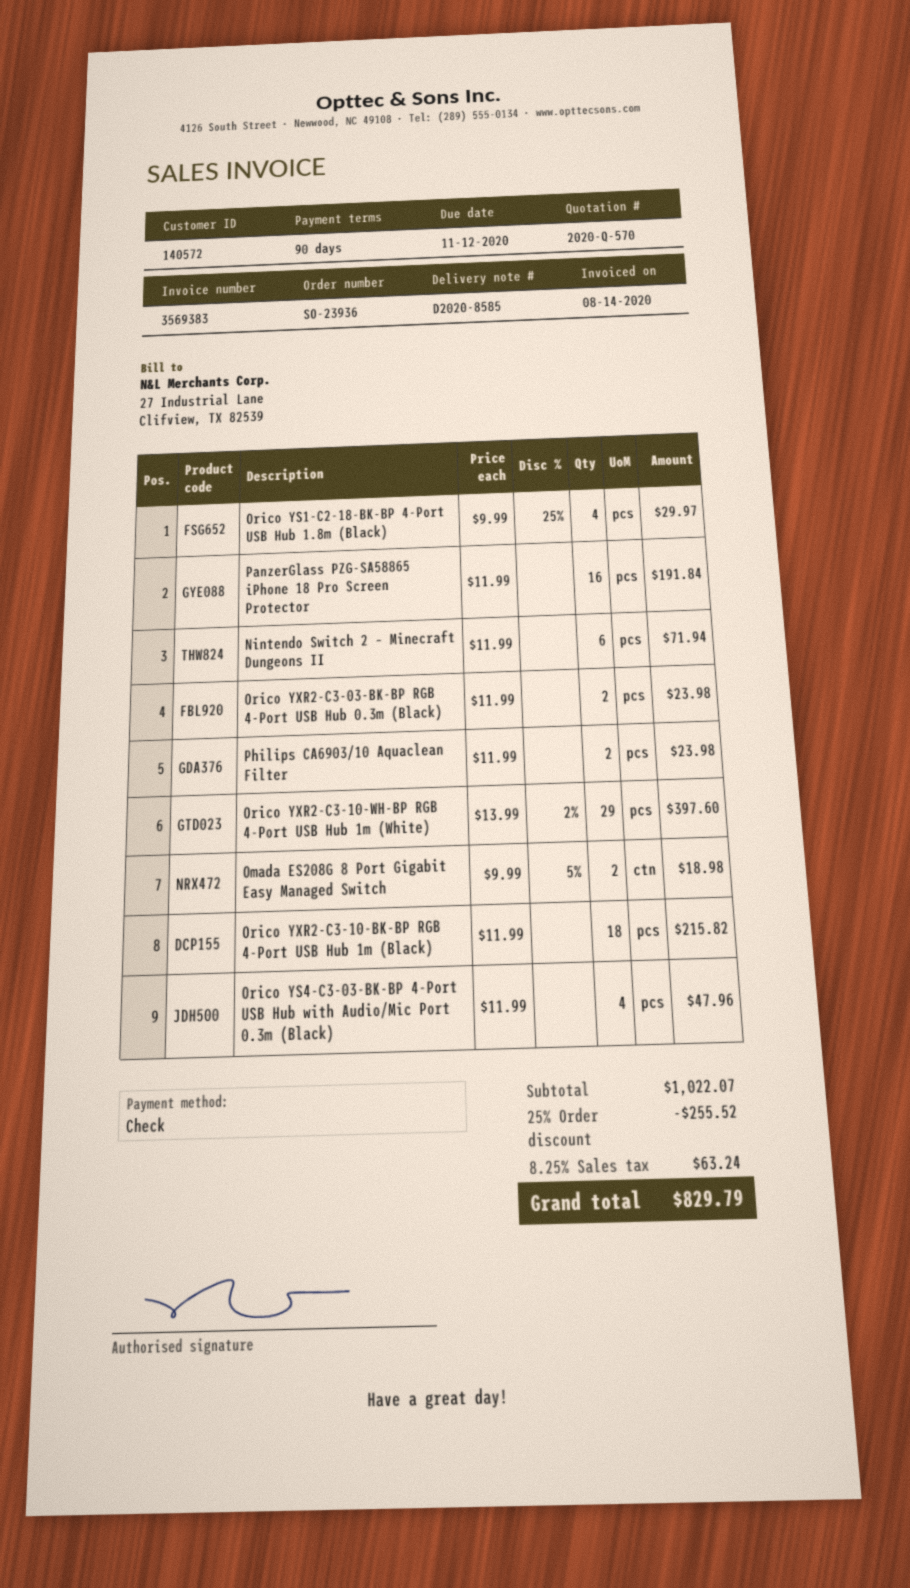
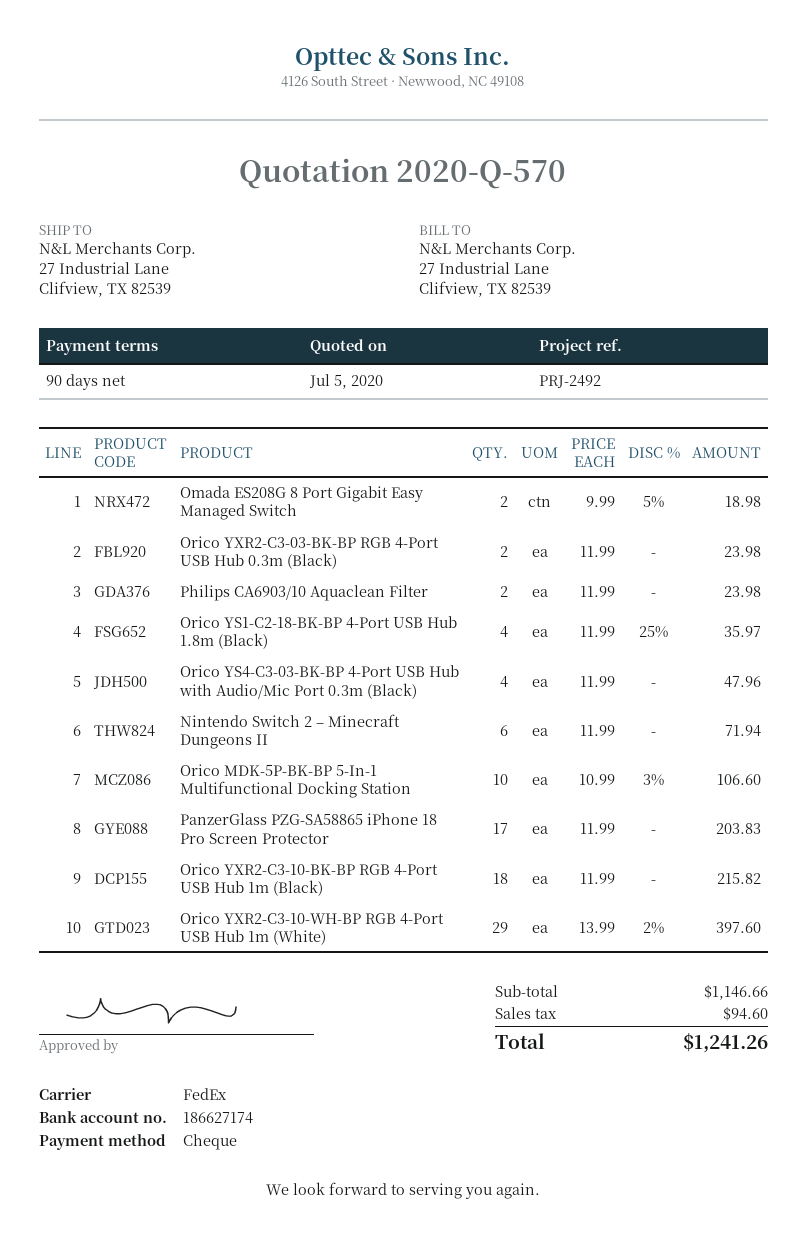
Orico YS1-C2-18-BK-BP 4-Port USB Hub 1.8m (Black): 4 x 9.99 - 25% = 29.97 -> 4 x 11.99 - 25% = 35.97
PanzerGlass PZG-SA58865 iPhone 18 Pro Screen Protector: 16 x 11.99 = 191.84 -> 17 x 11.99 = 203.83
Orico MDK-5P-BK-BP 5-In-1 Multifunctional Docking Station: none -> 10 x 10.99 - 3% = 106.60
subtotal: 1022.07 -> 1146.66
discount: 25% = 255.52 -> none
tax: 63.24 -> 94.60
total: 829.79 -> 1241.26

